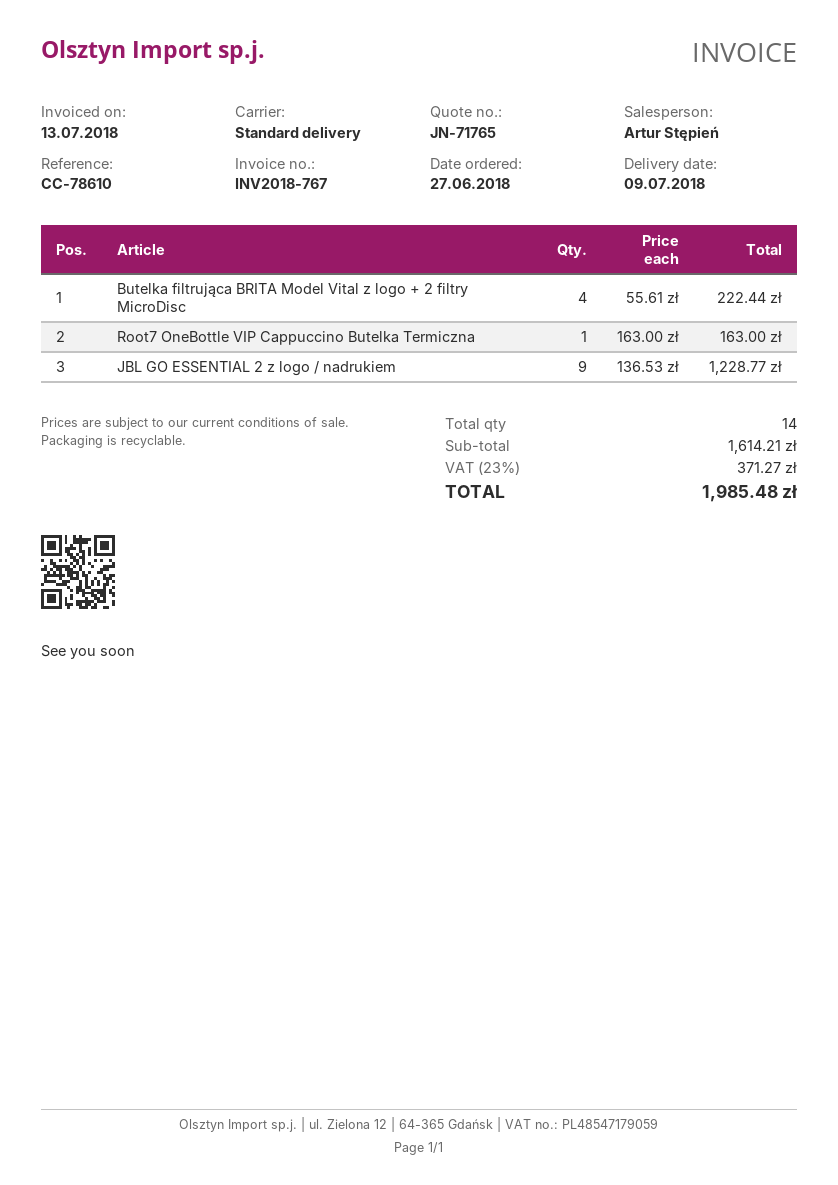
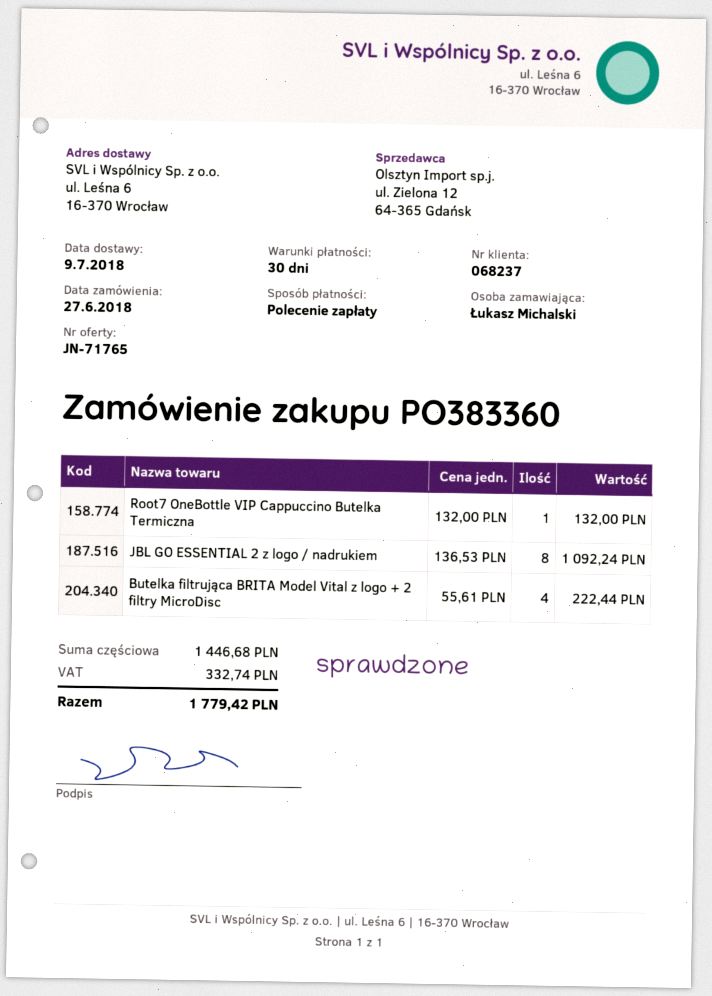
Root7 OneBottle VIP Cappuccino Butelka Termiczna: 1 x 163.00 = 163.00 -> 1 x 132.00 = 132.00
JBL GO ESSENTIAL 2 z logo / nadrukiem: 9 x 136.53 = 1228.77 -> 8 x 136.53 = 1092.24
subtotal: 1614.21 -> 1446.68
tax: 371.27 -> 332.74
total: 1985.48 -> 1779.42

